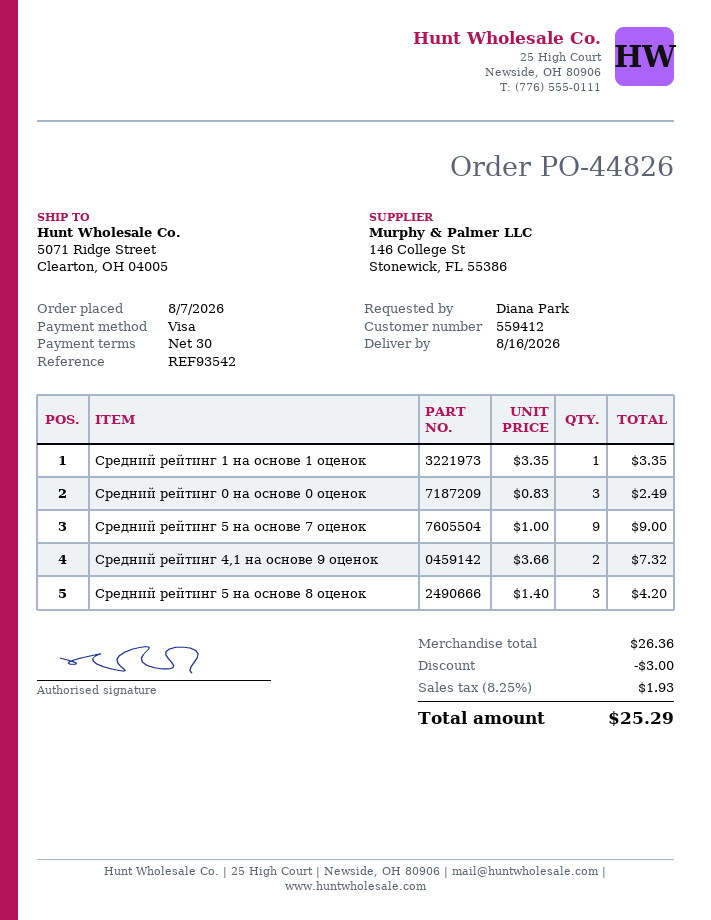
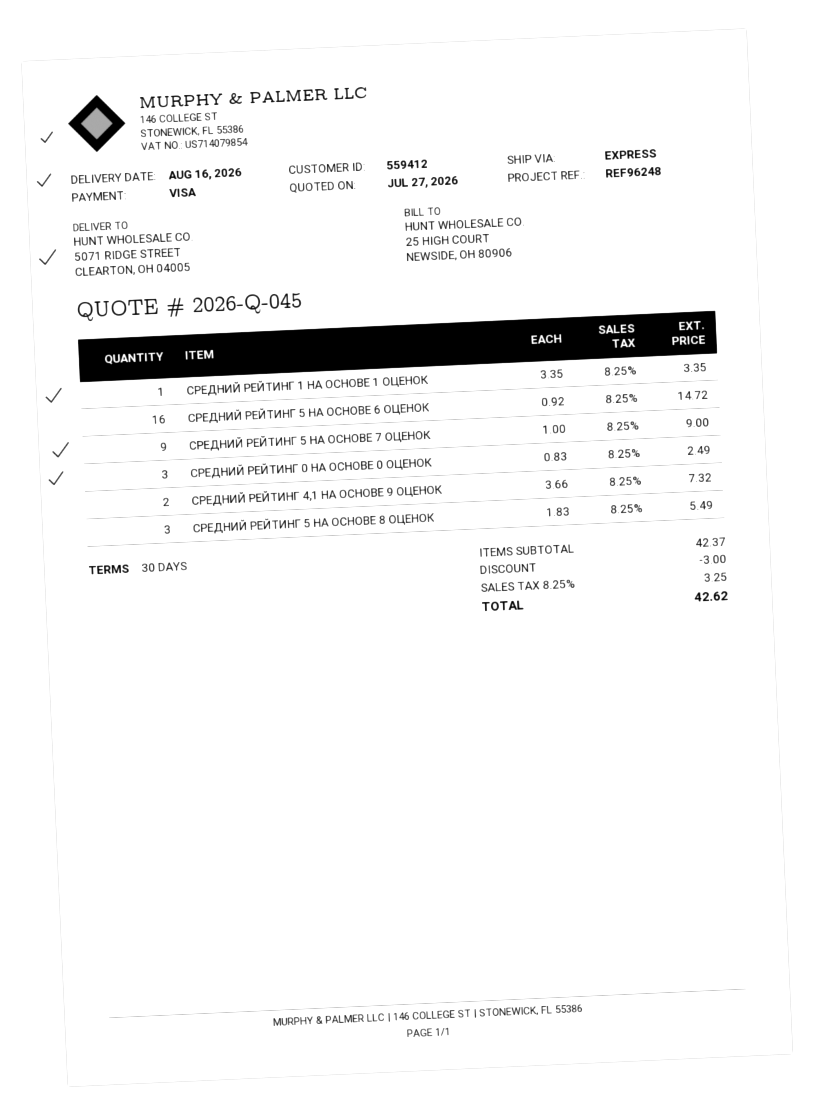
reference: REF93542 -> REF96248
Средний рейтинг 5 на основе 8 оценок: 3 x 1.40 = 4.20 -> 3 x 1.83 = 5.49
СРЕДНИЙ РЕЙТИНГ 5 НА ОСНОВЕ 6 ОЦЕНОК: none -> 16 x 0.92 = 14.72
subtotal: 26.36 -> 42.37
tax: 8.25% = 1.93 -> 8.25% = 3.25
total: 25.29 -> 42.62

